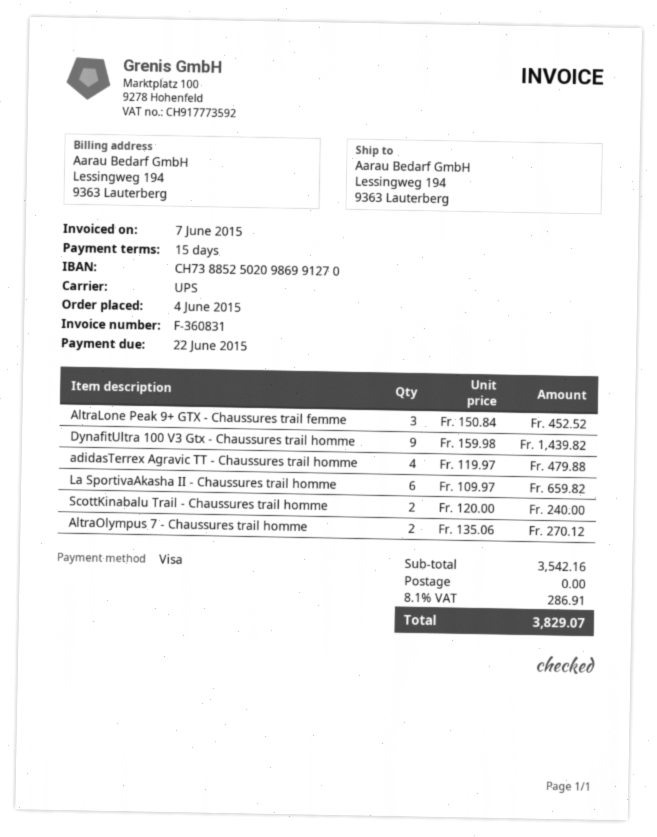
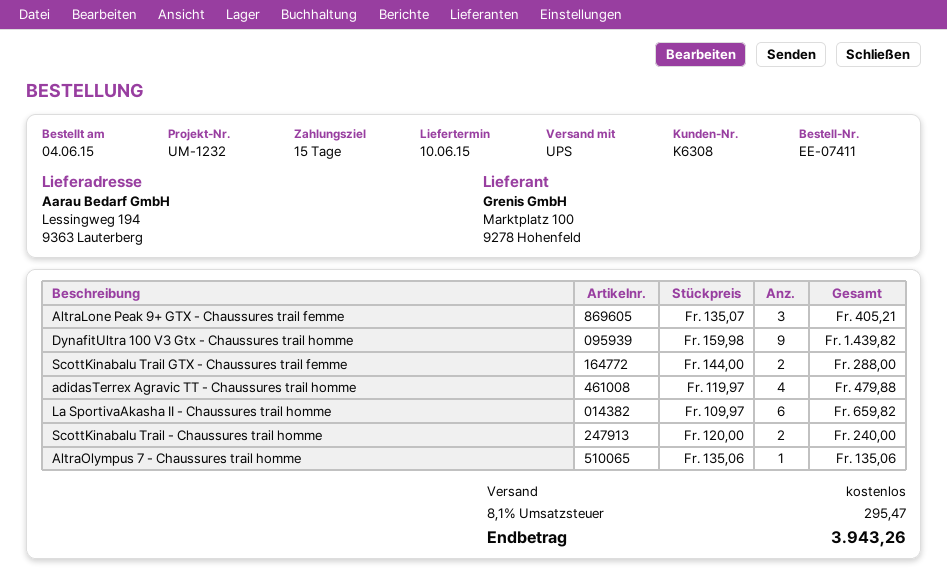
AltraLone Peak 9+ GTX - Chaussures trail femme: 3 x 150.84 = 452.52 -> 3 x 135.07 = 405.21
AltraOlympus 7 - Chaussures trail homme: 2 x 135.06 = 270.12 -> 1 x 135.06 = 135.06
ScottKinabalu Trail GTX - Chaussures trail femme: none -> 2 x 144.00 = 288.00
tax: 8.1% = 286.91 -> 8.1% = 295.47
total: 3829.07 -> 3943.26

